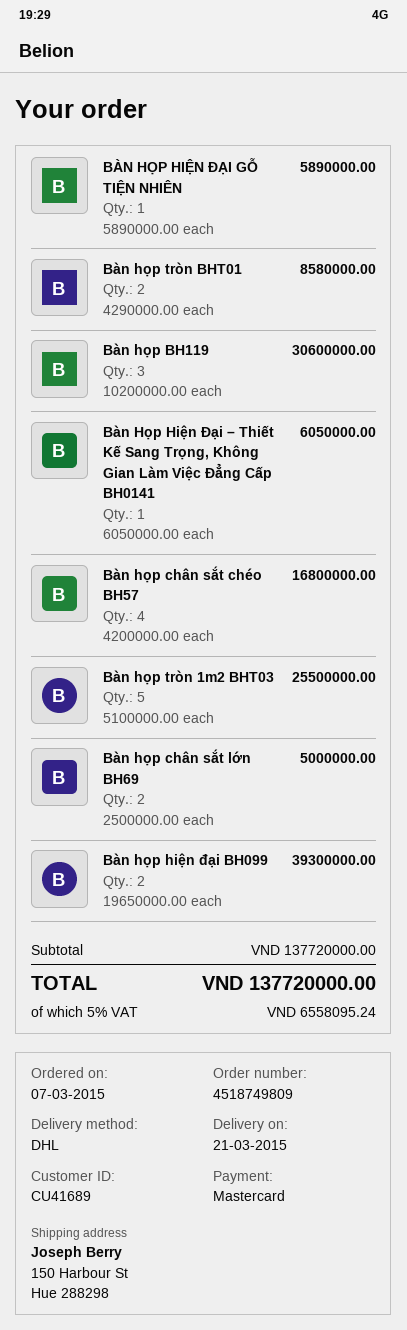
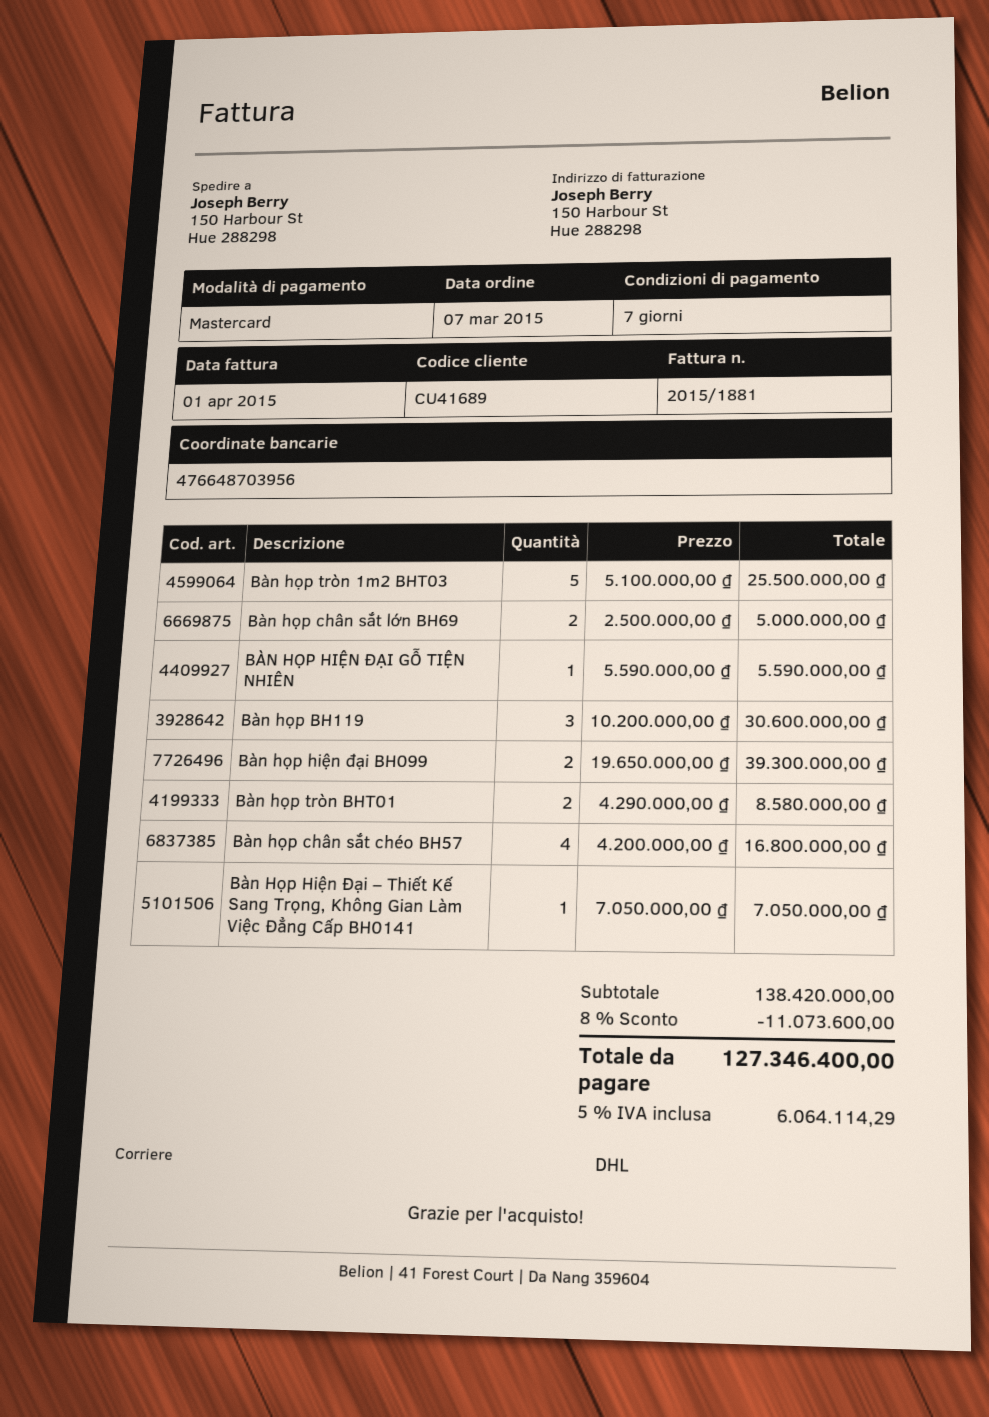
BÀN HỌP HIỆN ĐẠI GỖ TIỆN NHIÊN: 1 x 5890000.00 = 5890000.00 -> 1 x 5590000.00 = 5590000.00
Bàn Họp Hiện Đại – Thiết Kế Sang Trọng, Không Gian Làm Việc Đẳng Cấp BH0141: 1 x 6050000.00 = 6050000.00 -> 1 x 7050000.00 = 7050000.00
subtotal: 137720000.00 -> 138420000.00
discount: none -> 8% = 11073600.00
tax: 5% = 6558095.24 -> 5% = 6064114.29
total: 137720000.00 -> 127346400.00

